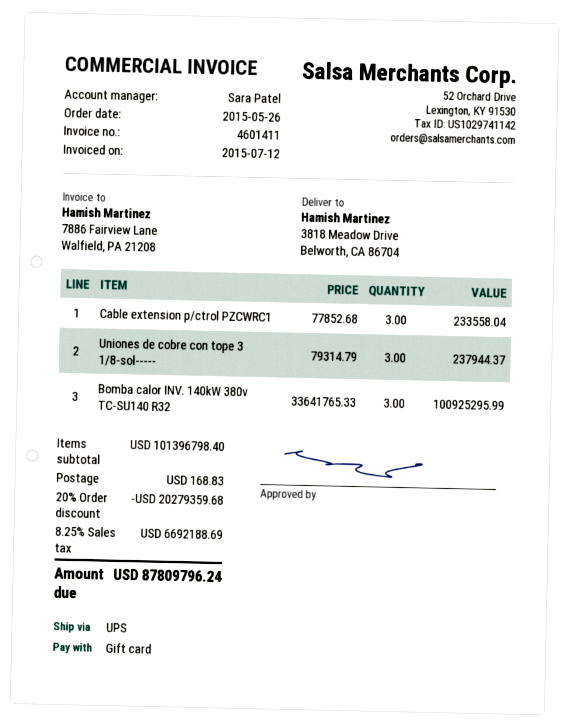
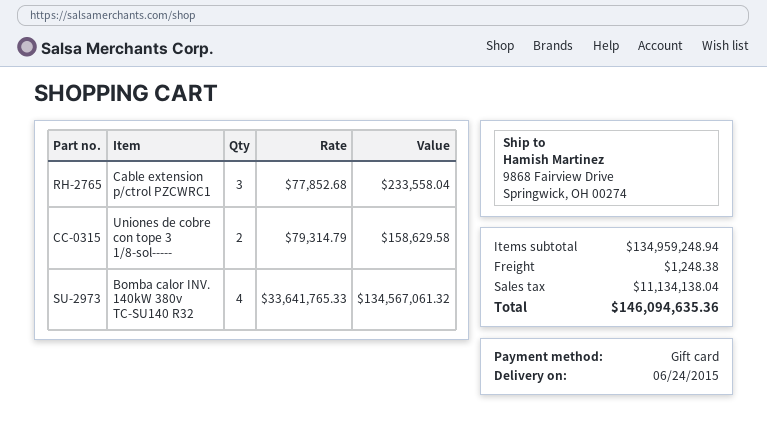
ship to: 3818 Meadow Drive, Belworth, CA 86704 -> 9868 Fairview Drive, Springwick, OH 00274
Uniones de cobre con tope 3 1/8-sol-----: 3 x 79314.79 = 237944.37 -> 2 x 79314.79 = 158629.58
Bomba calor INV. 140kW 380v TC-SU140 R32: 3 x 33641765.33 = 100925295.99 -> 4 x 33641765.33 = 134567061.32
subtotal: 101396798.40 -> 134959248.94
discount: 20% = 20279359.68 -> none
shipping: 168.83 -> 1248.38
tax: 6692188.69 -> 11134138.04
total: 87809796.24 -> 146094635.36

